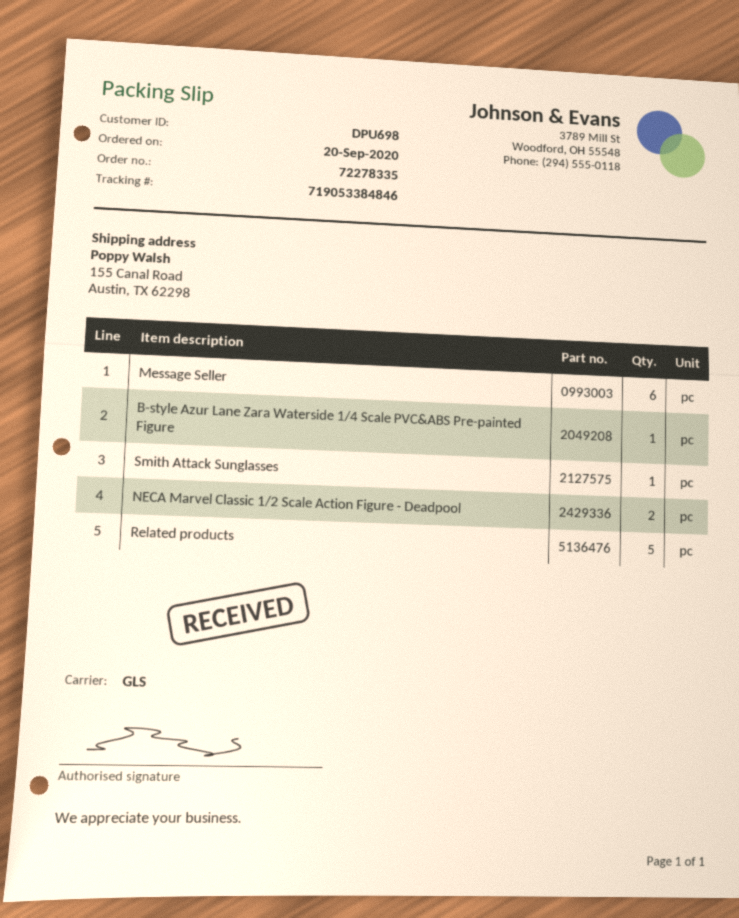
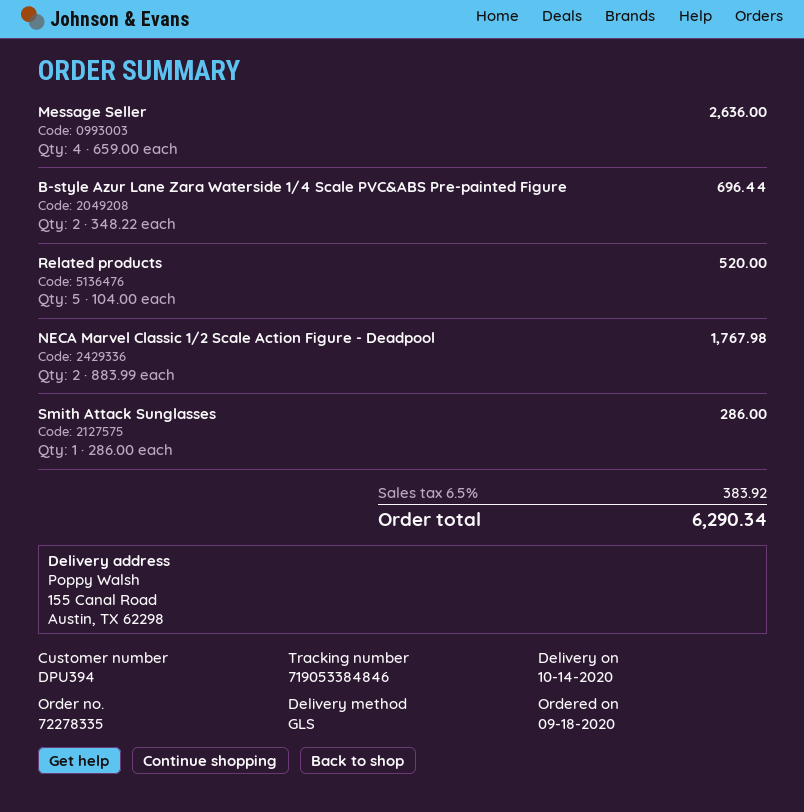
order date: 2020-09-20 -> 2020-09-18
customer number: DPU698 -> DPU394
Message Seller: 6 -> 4
B-style Azur Lane Zara Waterside 1/4 Scale PVC&ABS Pre-painted Figure: 1 -> 2

